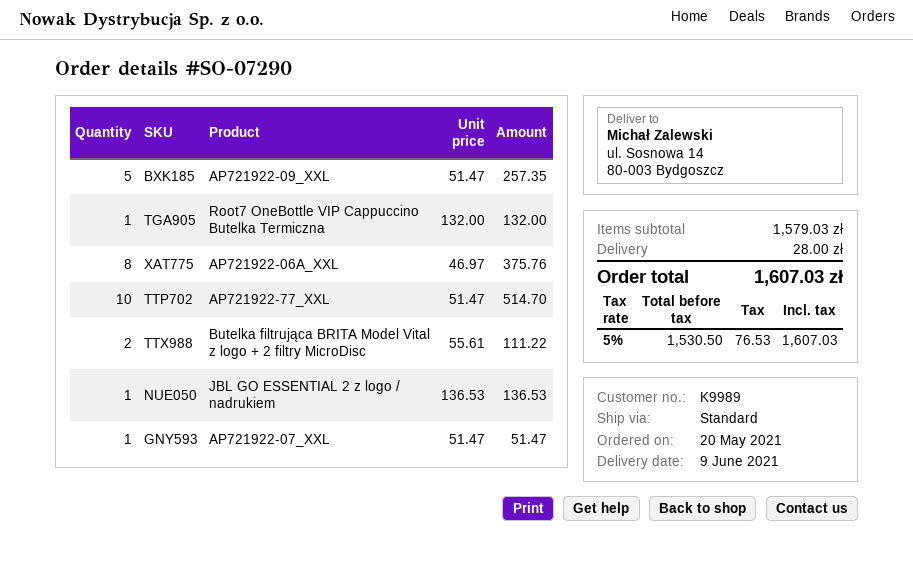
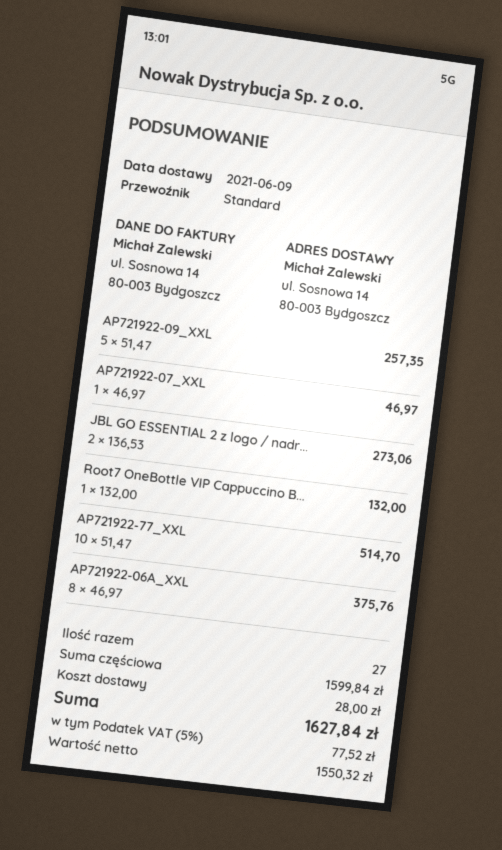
Butelka filtrująca BRITA Model Vital z logo + 2 filtry MicroDisc: 2 x 55.61 = 111.22 -> none
JBL GO ESSENTIAL 2 z logo / nadrukiem: 1 x 136.53 = 136.53 -> 2 x 136.53 = 273.06
AP721922-07_XXL: 1 x 51.47 = 51.47 -> 1 x 46.97 = 46.97
subtotal: 1579.03 -> 1599.84
net: 1530.50 -> 1550.32
tax: 5% = 76.53 -> 5% = 77.52
total: 1607.03 -> 1627.84

